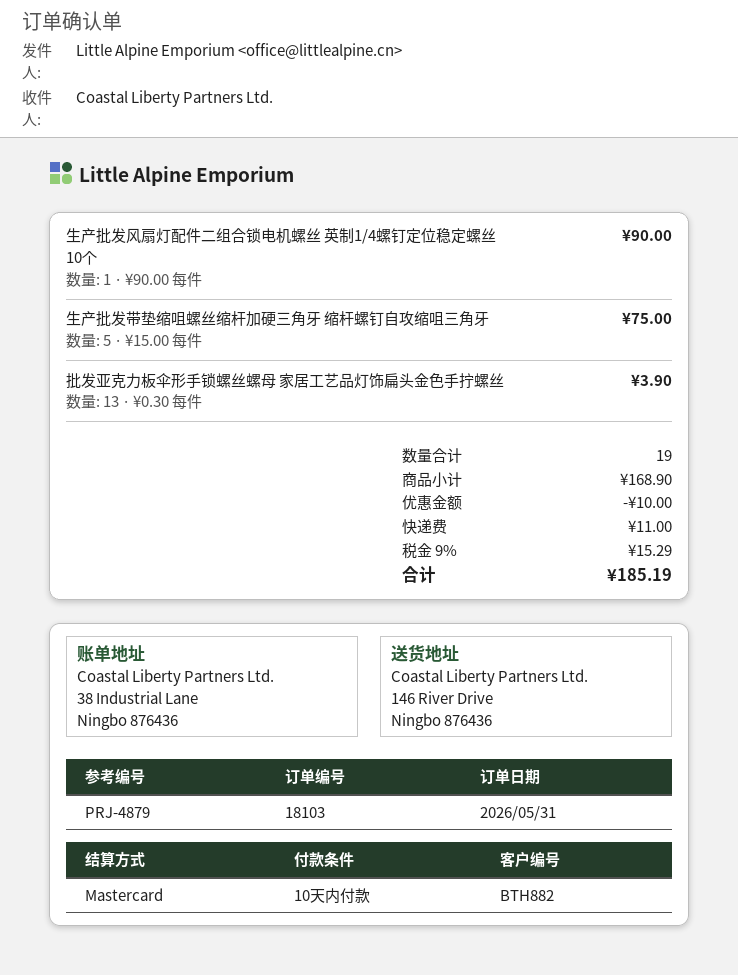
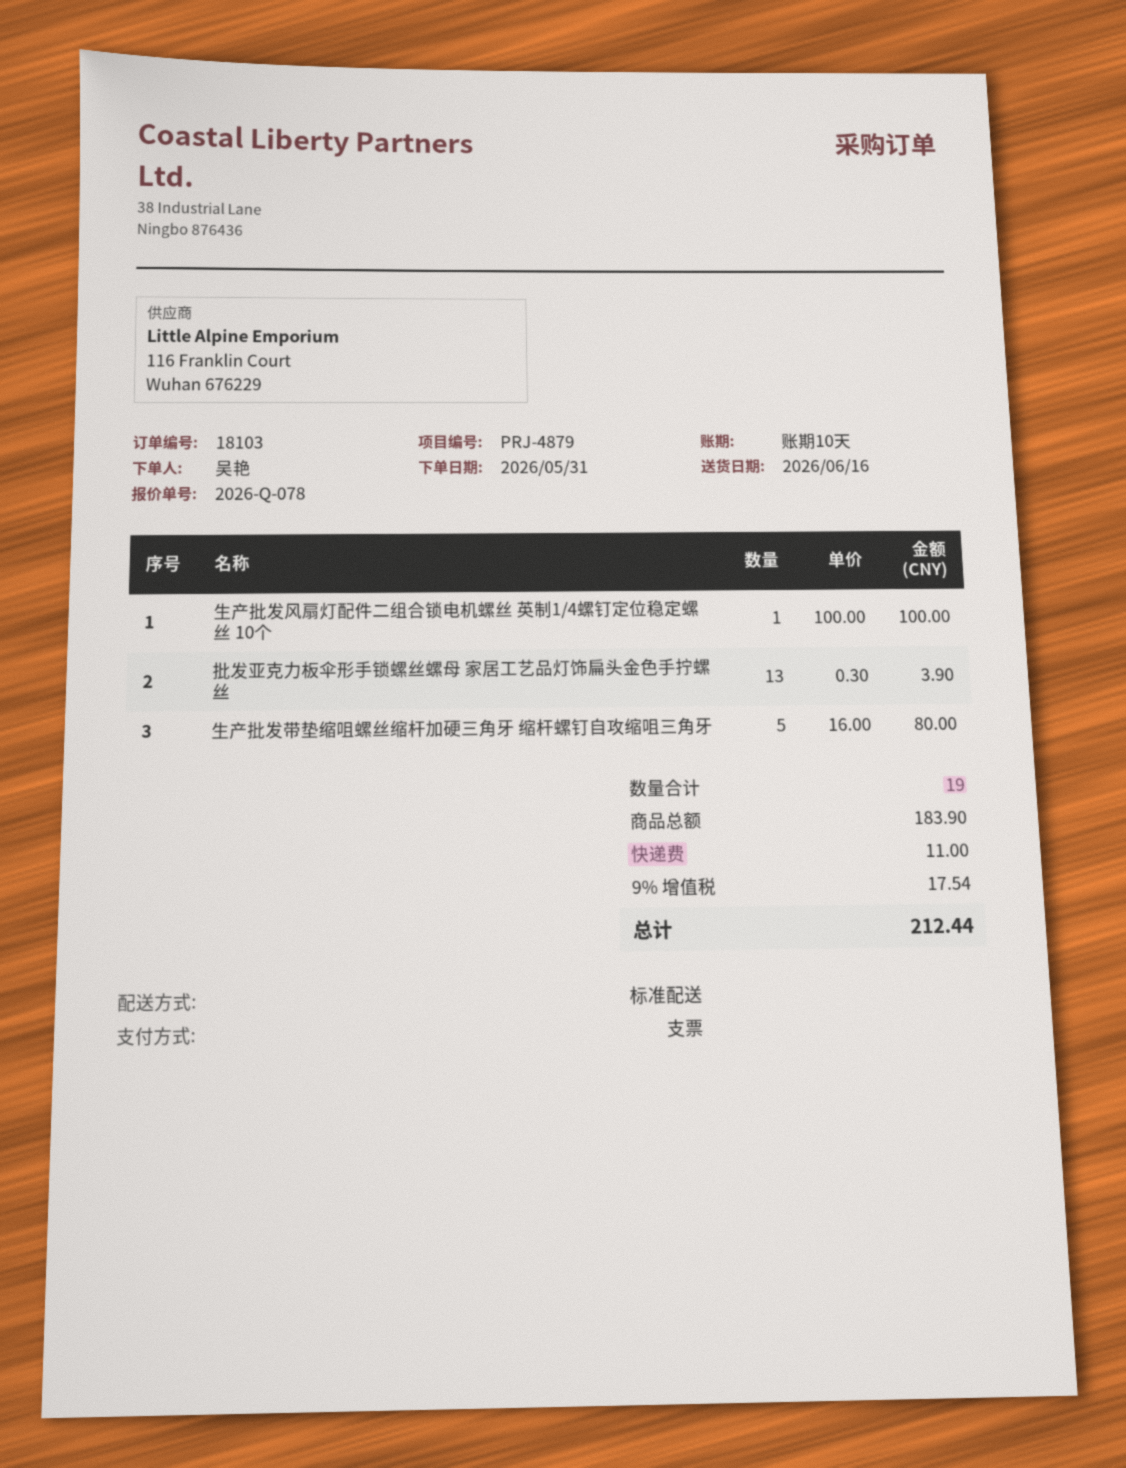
payment method: Mastercard -> cheque
生产批发风扇灯配件二组合锁电机螺丝 英制1/4螺钉定位稳定螺丝 10个: 1 x 90.00 = 90.00 -> 1 x 100.00 = 100.00
生产批发带垫缩咀螺丝缩杆加硬三角牙 缩杆螺钉自攻缩咀三角牙: 5 x 15.00 = 75.00 -> 5 x 16.00 = 80.00
subtotal: 168.90 -> 183.90
discount: 10.00 -> none
tax: 9% = 15.29 -> 9% = 17.54
total: 185.19 -> 212.44

